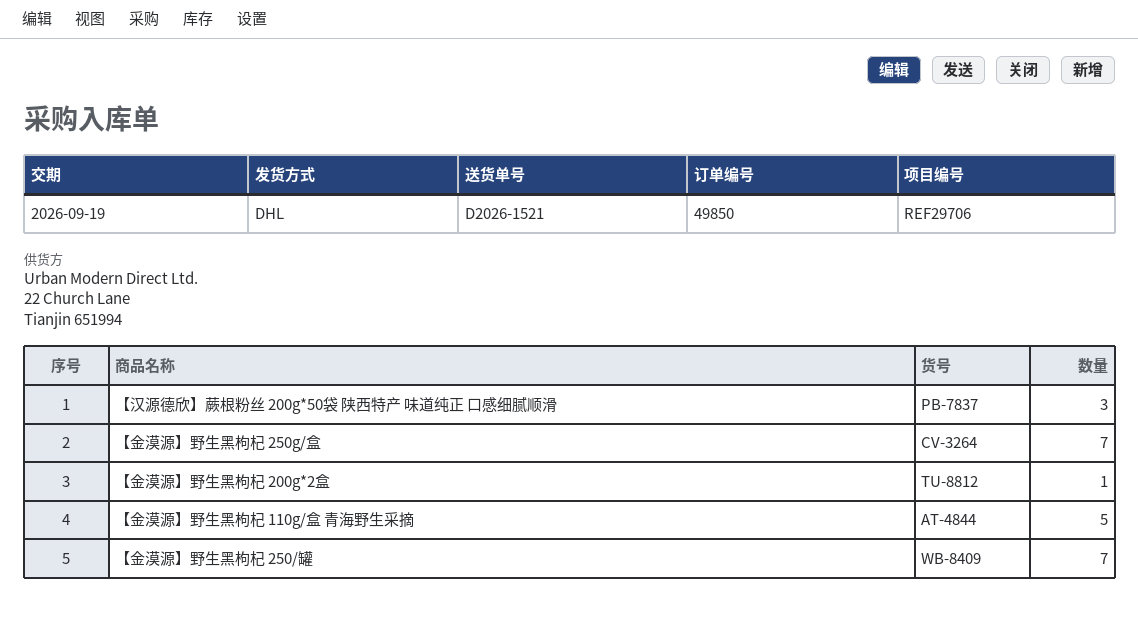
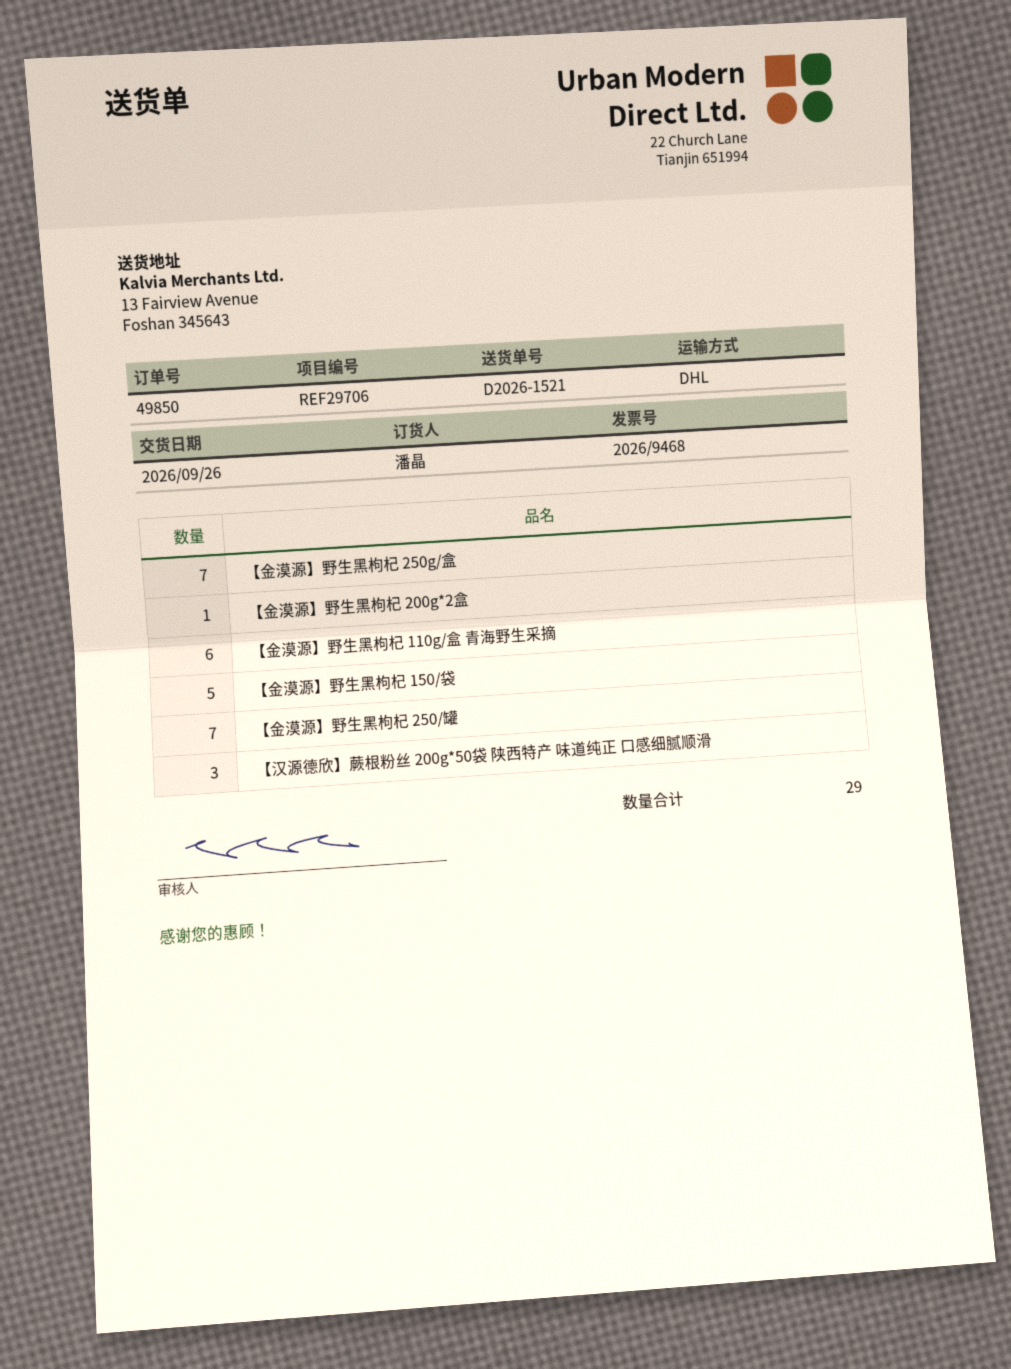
delivery date: 2026-09-19 -> 2026-09-26
【金漠源】野生黑枸杞 110g/盒 青海野生采摘: 5 -> 6
【金漠源】野生黑枸杞 150/袋: none -> 5

